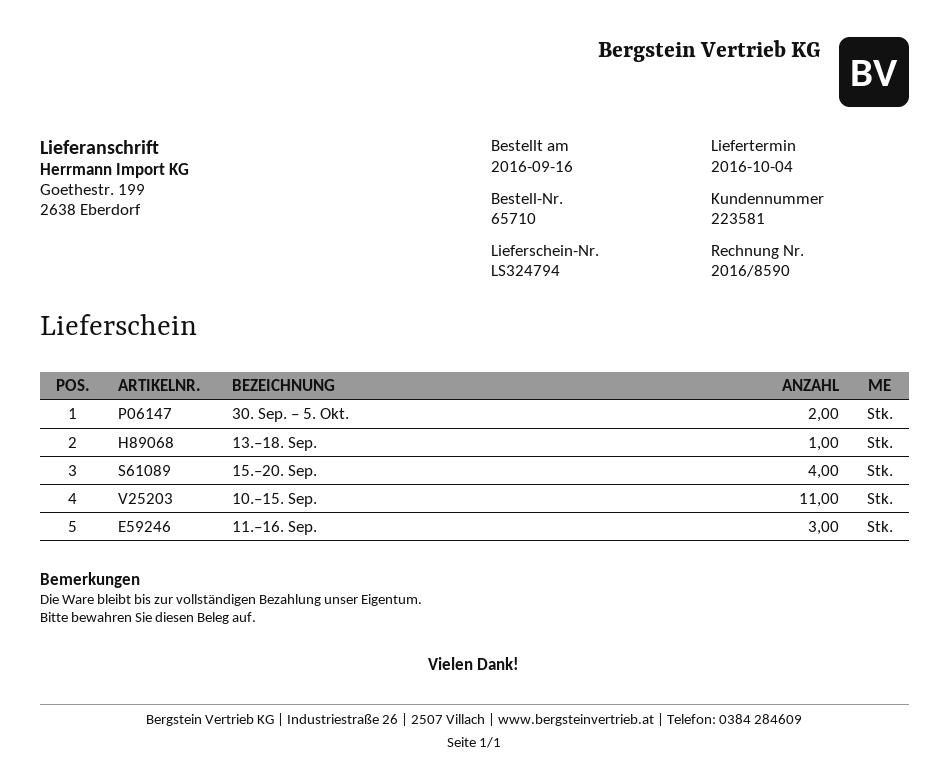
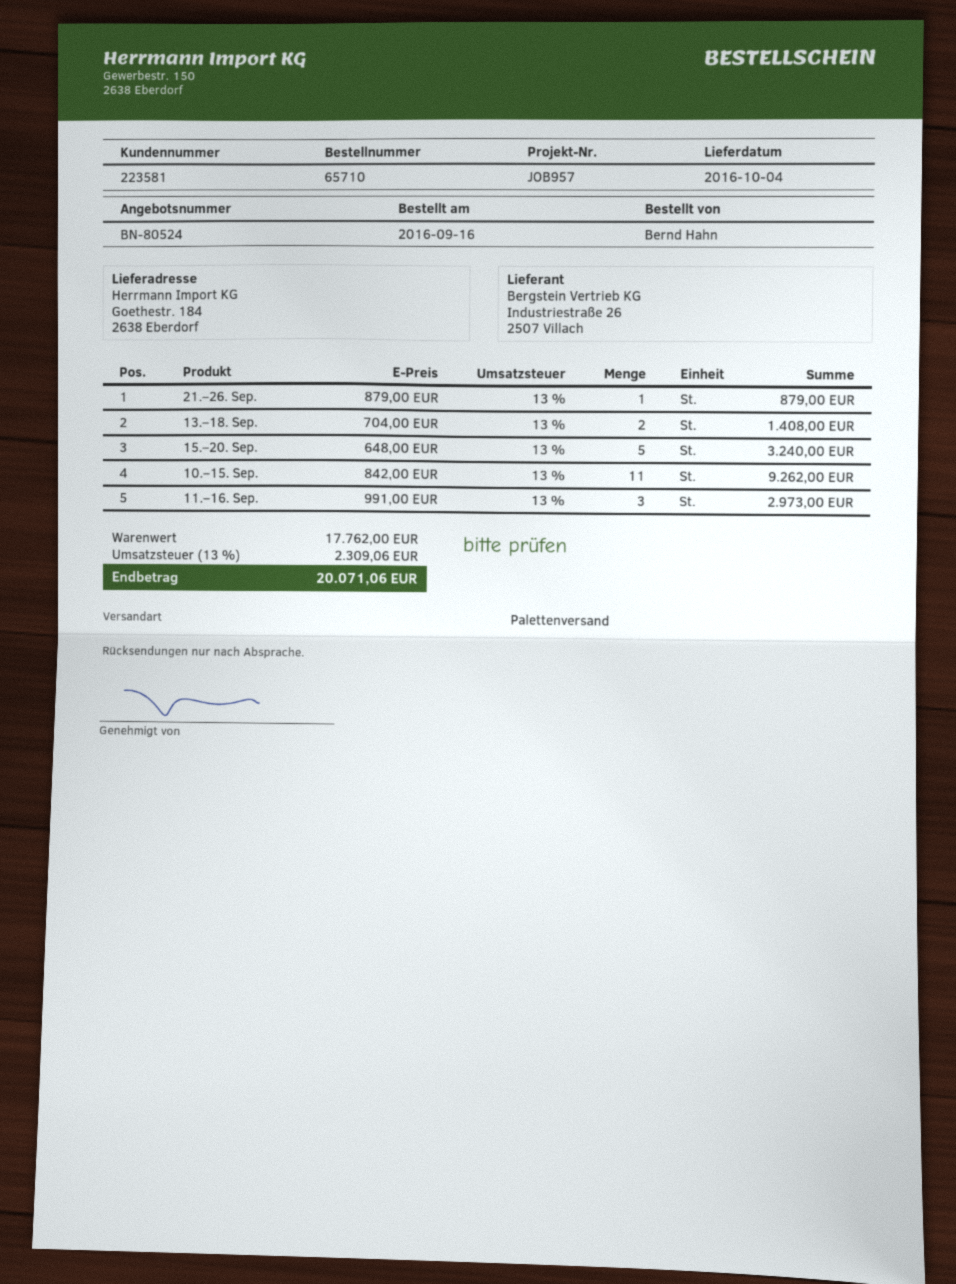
ship to: Goethestr. 199, 2638 Eberdorf -> Goethestr. 184, 2638 Eberdorf
30. Sep. – 5. Okt.: 2 -> none
13.–18. Sep.: 1 -> 2
15.–20. Sep.: 4 -> 5
21.–26. Sep.: none -> 1

